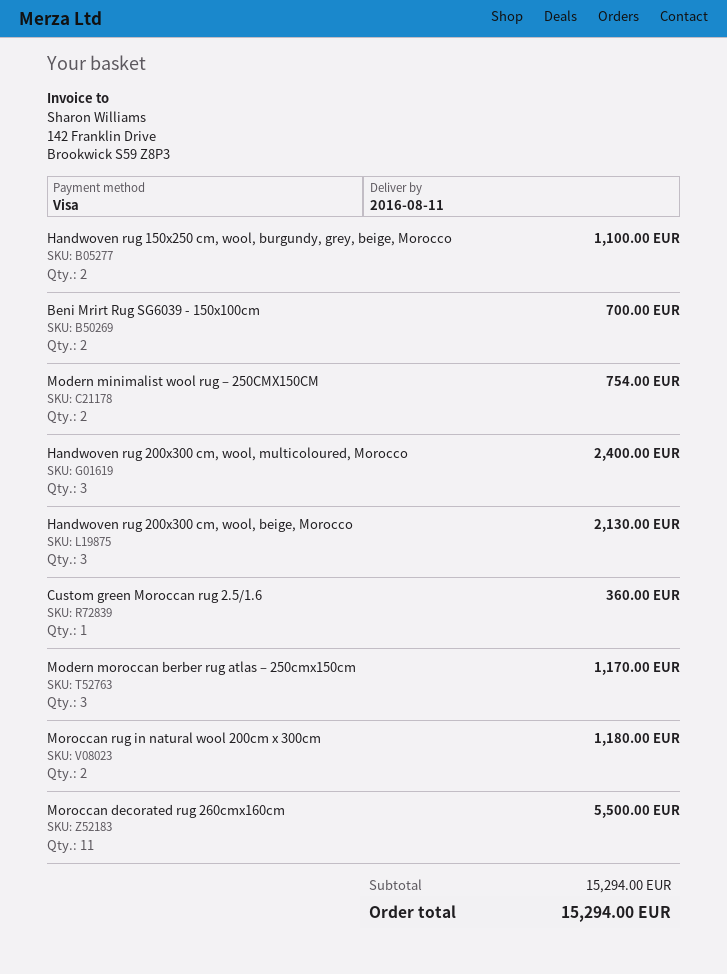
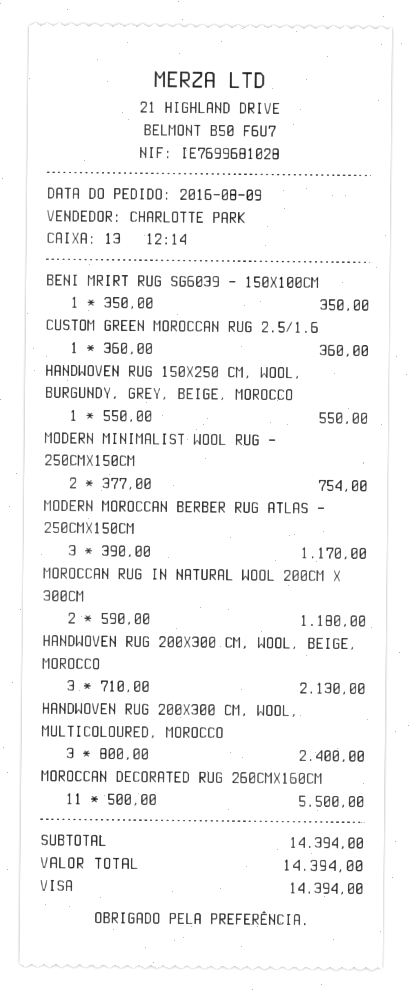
Handwoven rug 150x250 cm, wool, burgundy, grey, beige, Morocco: 2 for 1100.00 -> 1 for 550.00
Beni Mrirt Rug SG6039 - 150x100cm: 2 for 700.00 -> 1 for 350.00
subtotal: 15294.00 -> 14394.00
total: 15294.00 -> 14394.00

